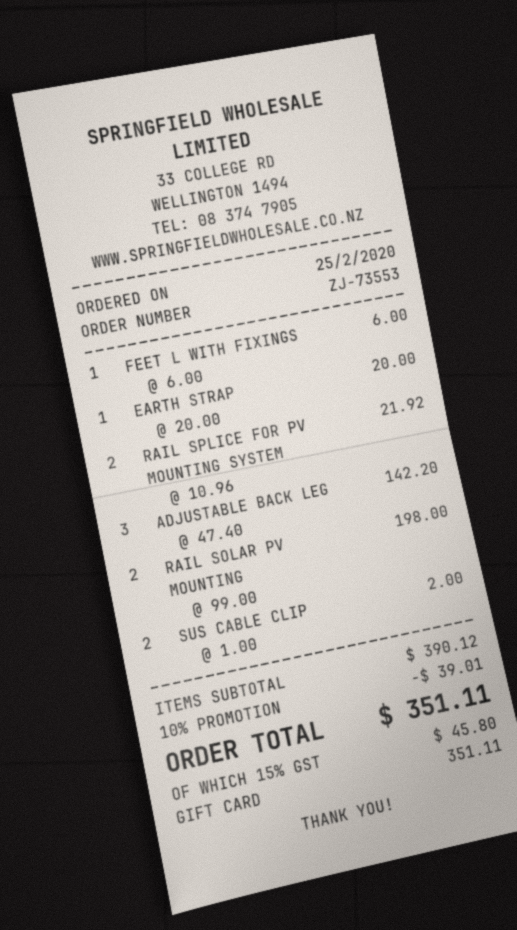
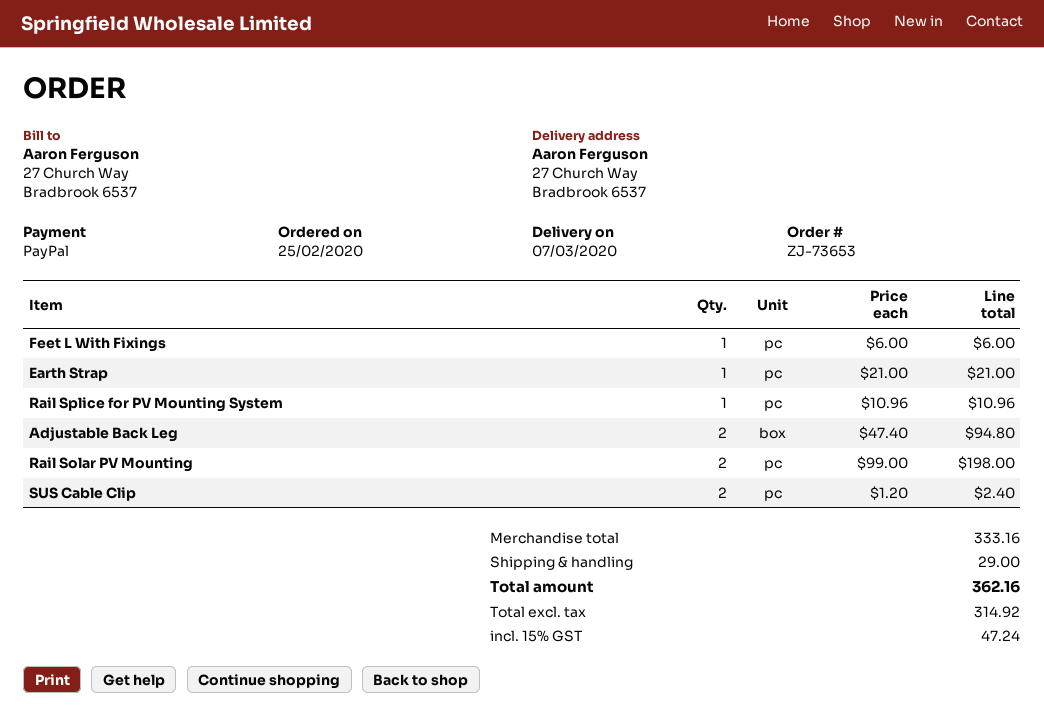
order number: ZJ-73553 -> ZJ-73653
payment method: gift card -> PayPal
EARTH STRAP: 1 x 20.00 = 20.00 -> 1 x 21.00 = 21.00
RAIL SPLICE FOR PV MOUNTING SYSTEM: 2 x 10.96 = 21.92 -> 1 x 10.96 = 10.96
ADJUSTABLE BACK LEG: 3 x 47.40 = 142.20 -> 2 x 47.40 = 94.80
SUS CABLE CLIP: 2 x 1.00 = 2.00 -> 2 x 1.20 = 2.40
subtotal: 390.12 -> 333.16
discount: 10% = 39.01 -> none
shipping: none -> 29.00
tax: 15% = 45.80 -> 15% = 47.24
total: 351.11 -> 362.16

